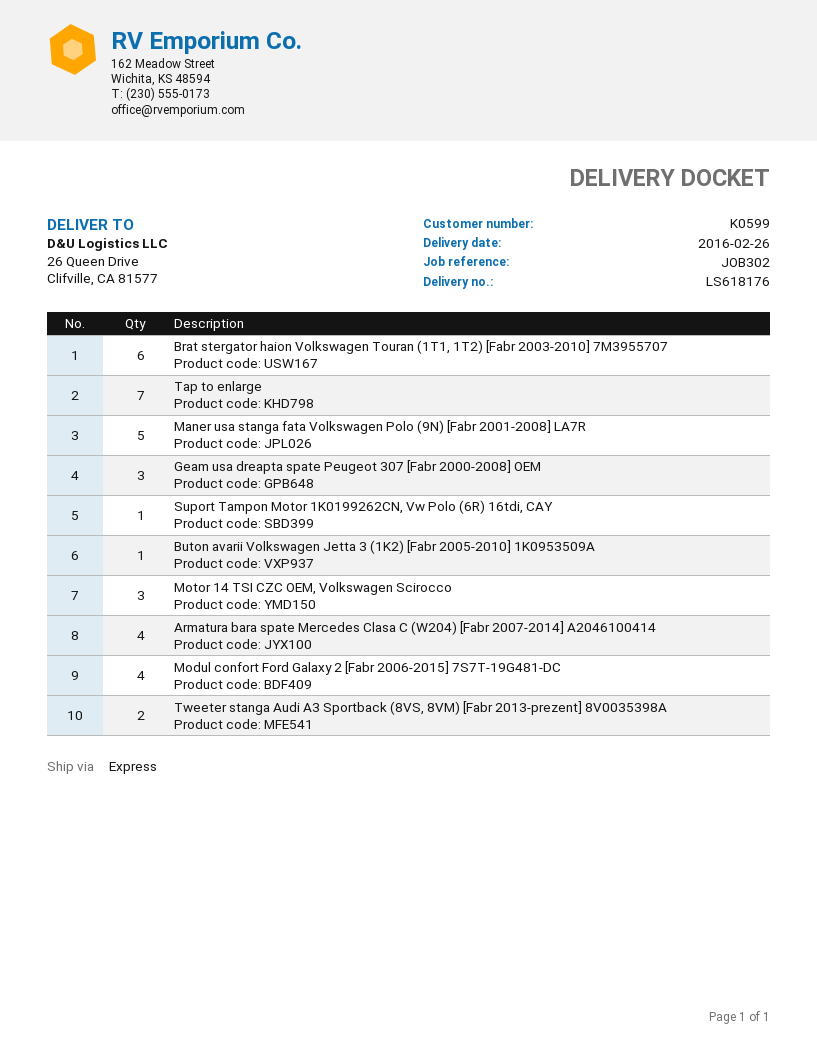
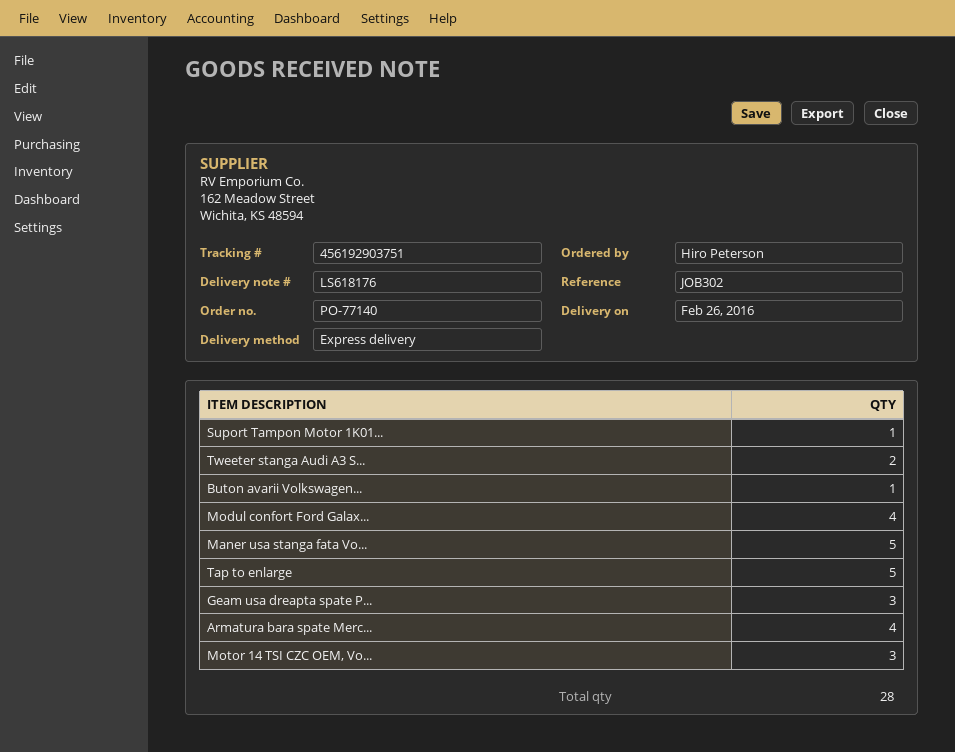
Brat stergator haion Volkswagen Touran (1T1, 1T2) [Fabr 2003-2010] 7M3955707: 6 -> none
Tap to enlarge: 7 -> 5

